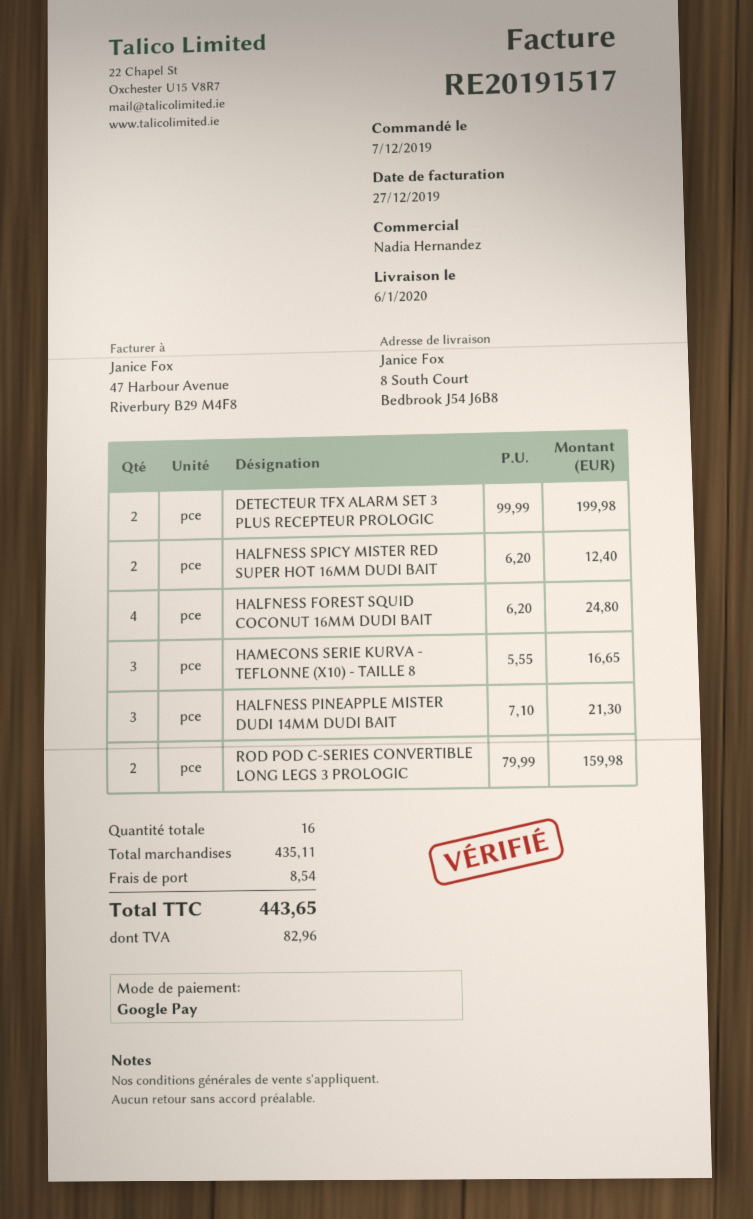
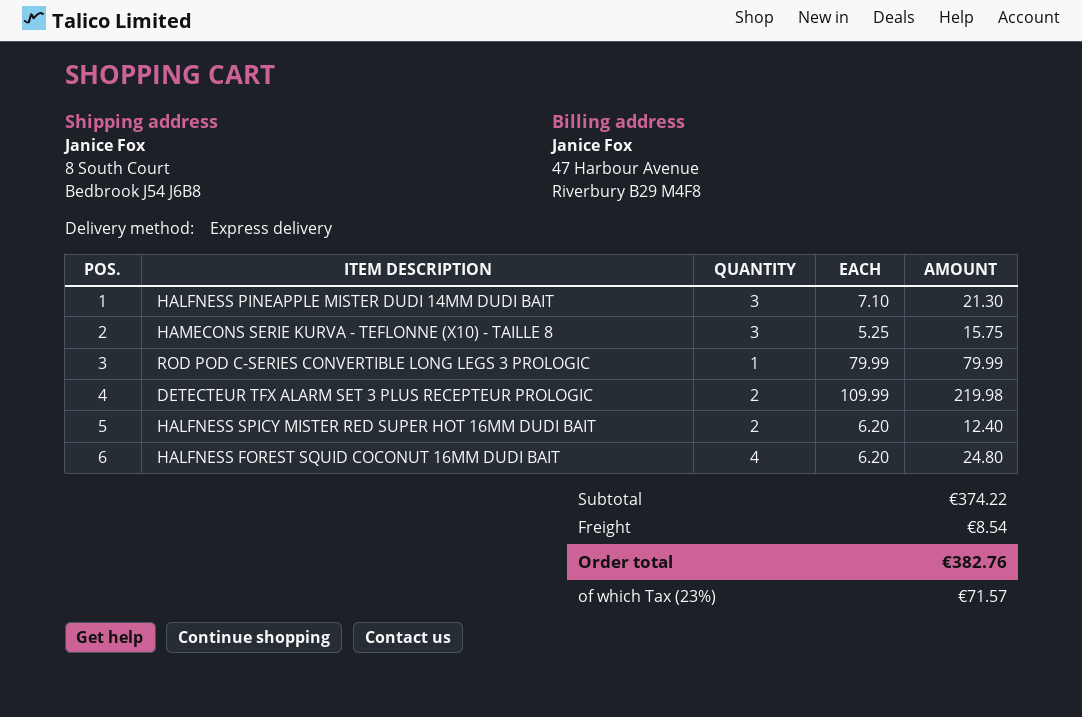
DETECTEUR TFX ALARM SET 3 PLUS RECEPTEUR PROLOGIC: 2 x 99.99 = 199.98 -> 2 x 109.99 = 219.98
HAMECONS SERIE KURVA - TEFLONNE (X10) - TAILLE 8: 3 x 5.55 = 16.65 -> 3 x 5.25 = 15.75
ROD POD C-SERIES CONVERTIBLE LONG LEGS 3 PROLOGIC: 2 x 79.99 = 159.98 -> 1 x 79.99 = 79.99
subtotal: 435.11 -> 374.22
tax: 82.96 -> 71.57
total: 443.65 -> 382.76

